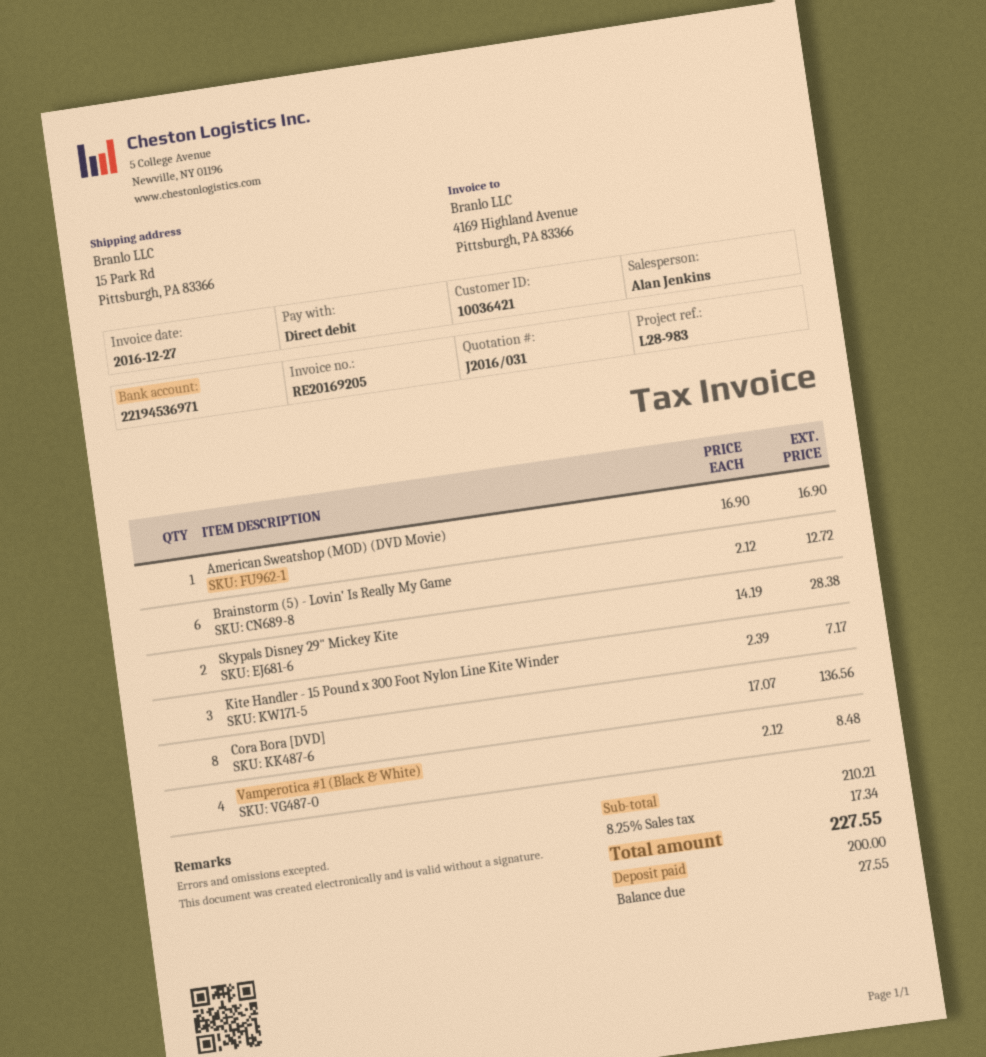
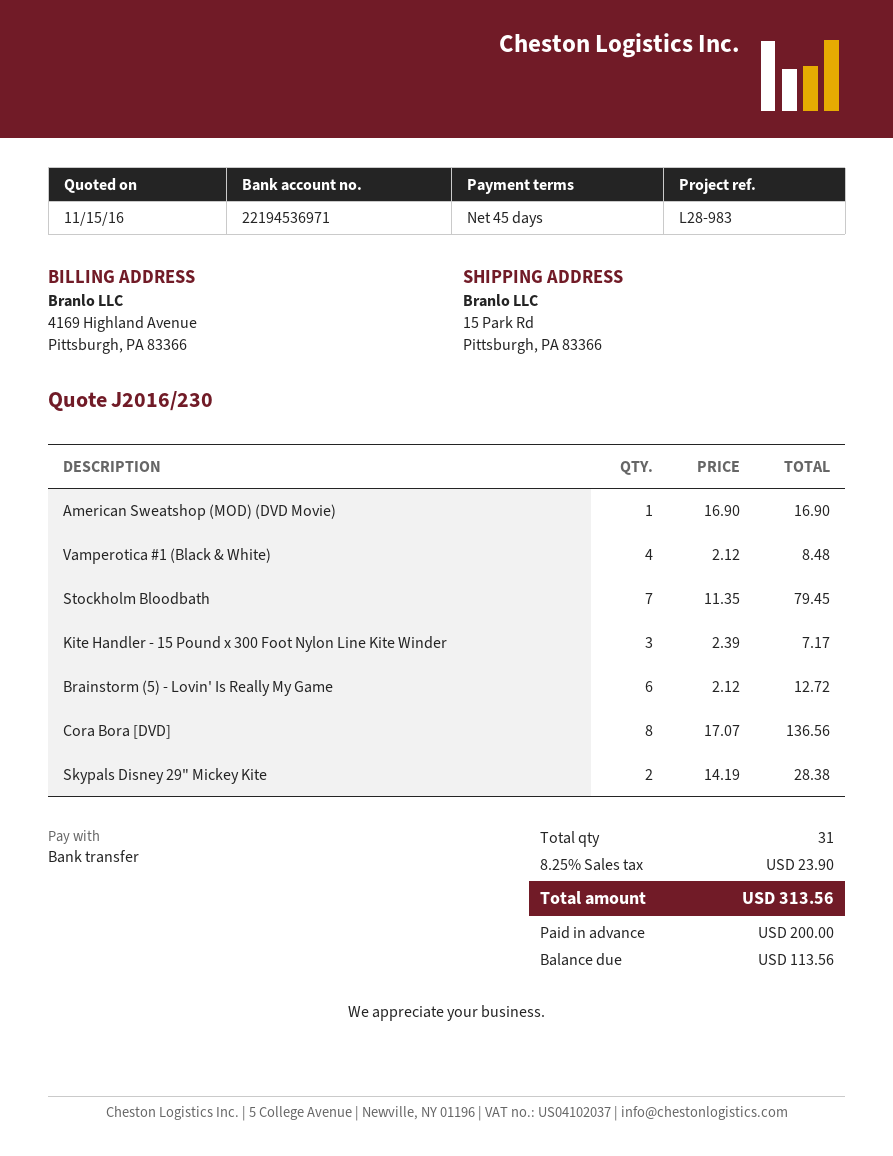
quote number: J2016/031 -> J2016/230
payment method: direct debit -> bank transfer
Stockholm Bloodbath: none -> 7 x 11.35 = 79.45
tax: 8.25% = 17.34 -> 8.25% = 23.90
total: 227.55 -> 313.56
balance: 27.55 -> 113.56

